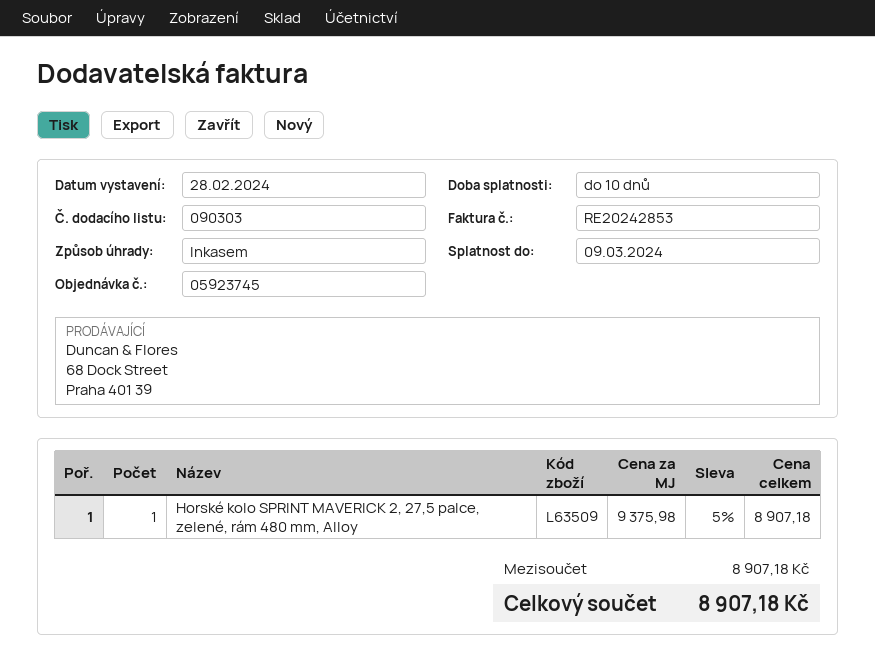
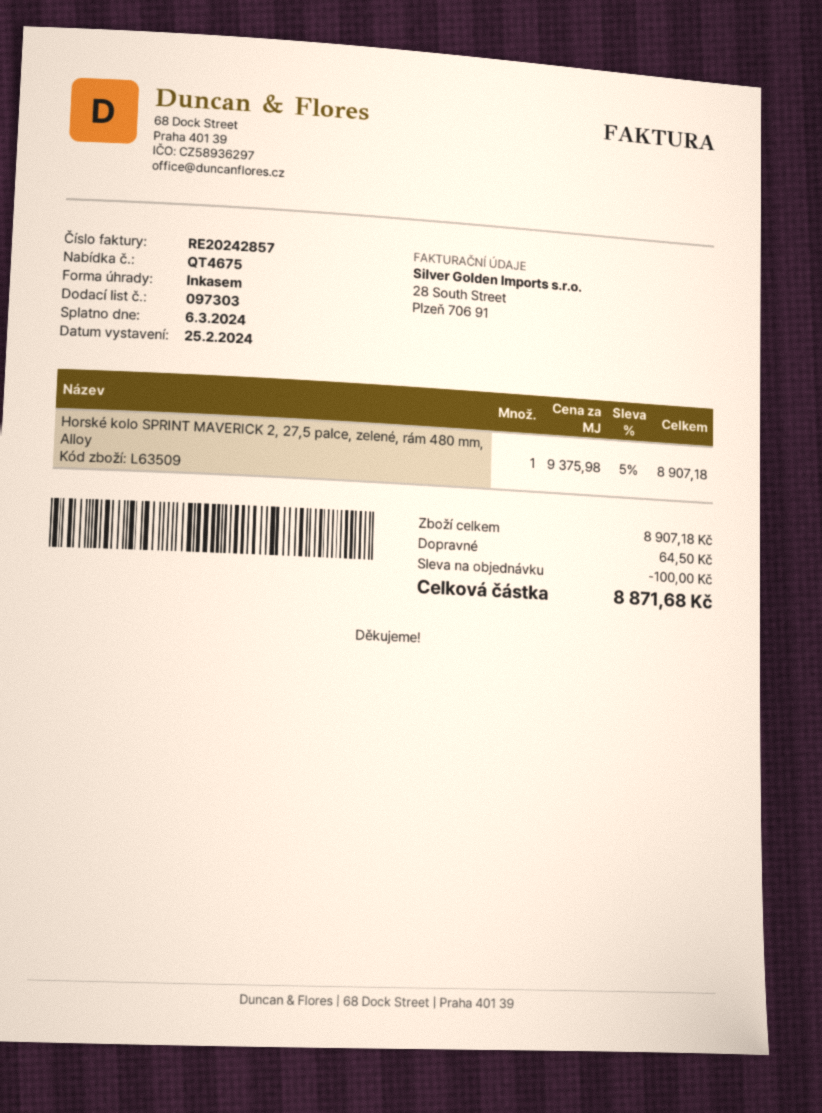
delivery note number: 090303 -> 097303
invoice number: RE20242853 -> RE20242857
invoice date: 2024-02-28 -> 2024-02-25
due date: 2024-03-09 -> 2024-03-06
discount: none -> 100.00
shipping: none -> 64.50
total: 8907.18 -> 8871.68

